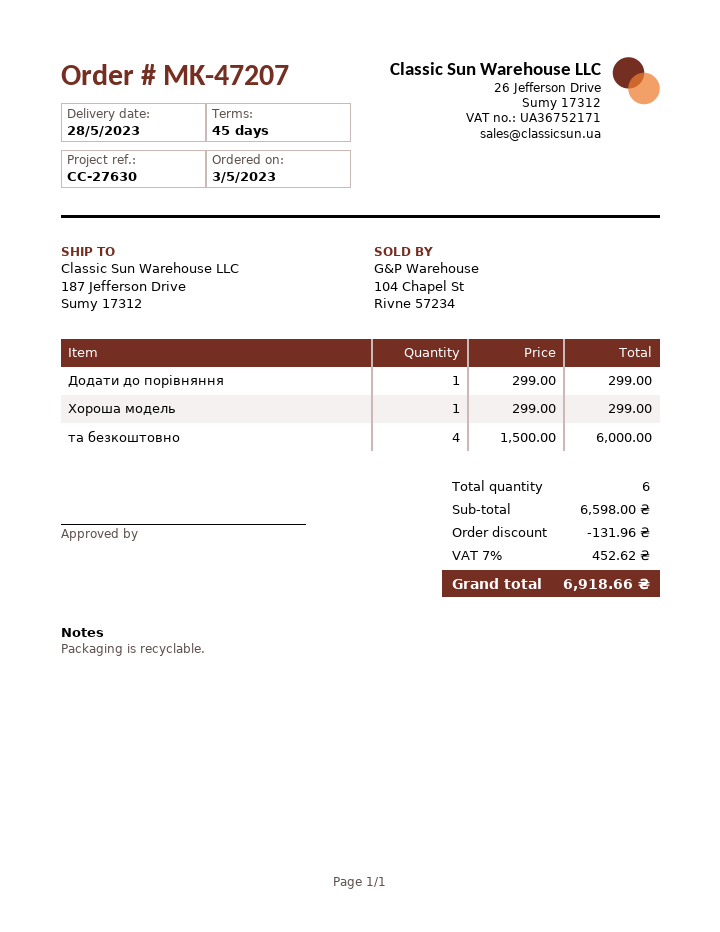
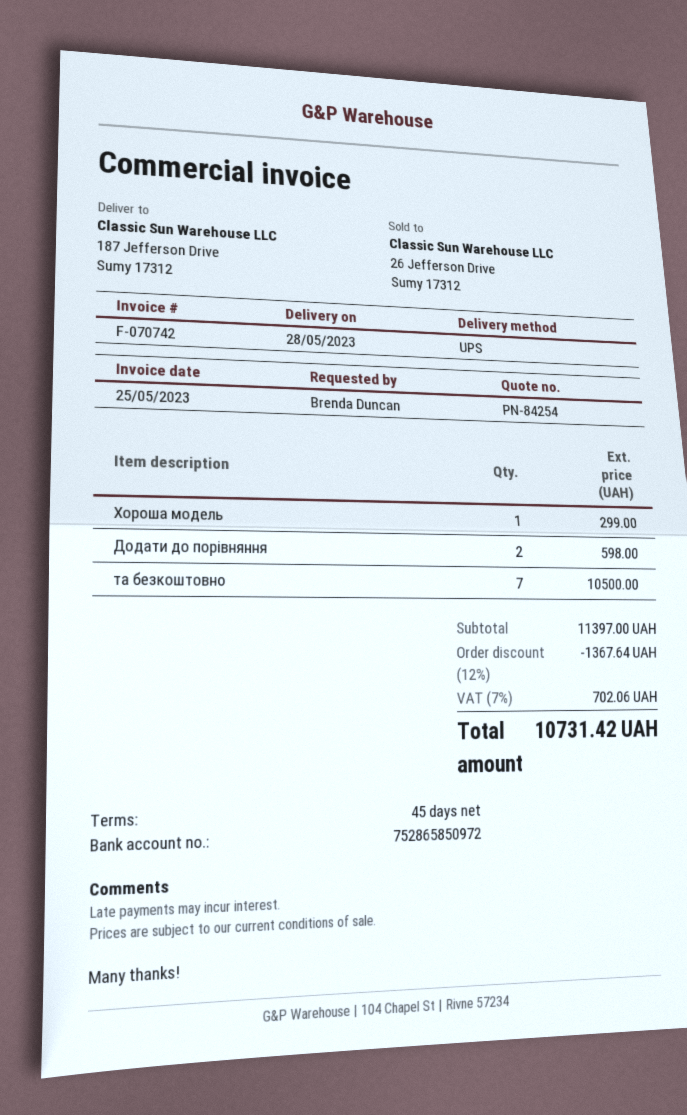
Додати до порівняння: 1 for 299.00 -> 2 for 598.00
та безкоштовно: 4 for 6000.00 -> 7 for 10500.00
subtotal: 6598.00 -> 11397.00
discount: 131.96 -> 1367.64
tax: 7% = 452.62 -> 7% = 702.06
total: 6918.66 -> 10731.42

